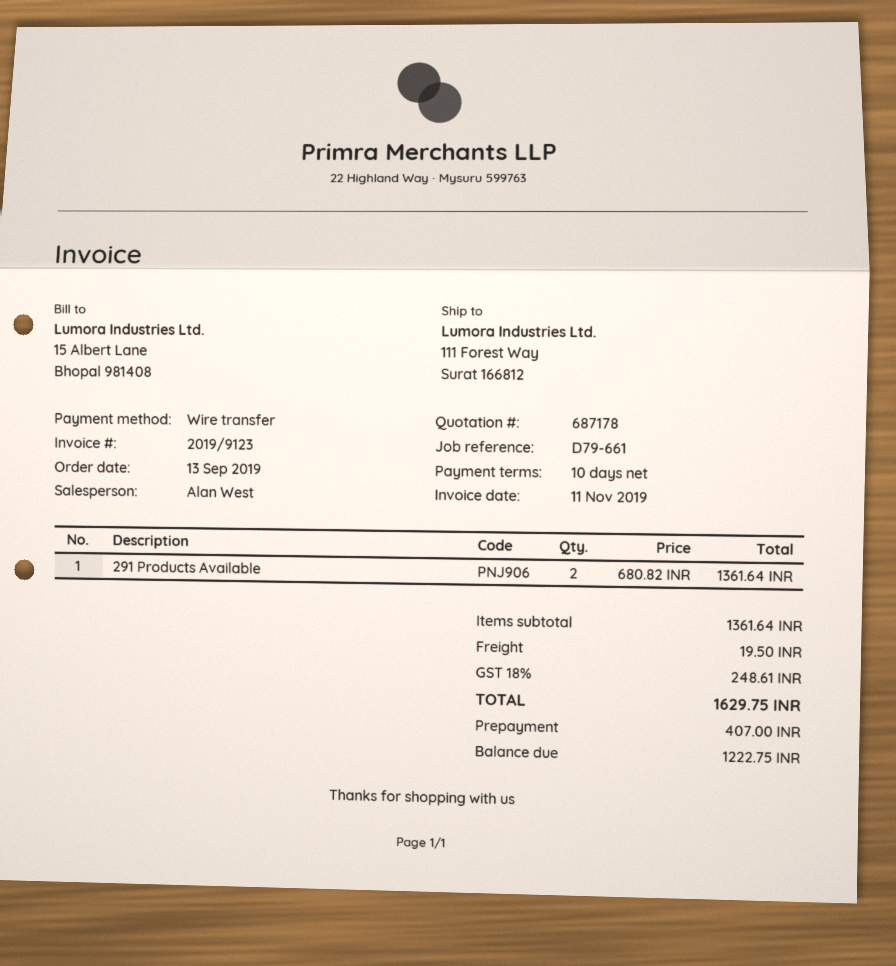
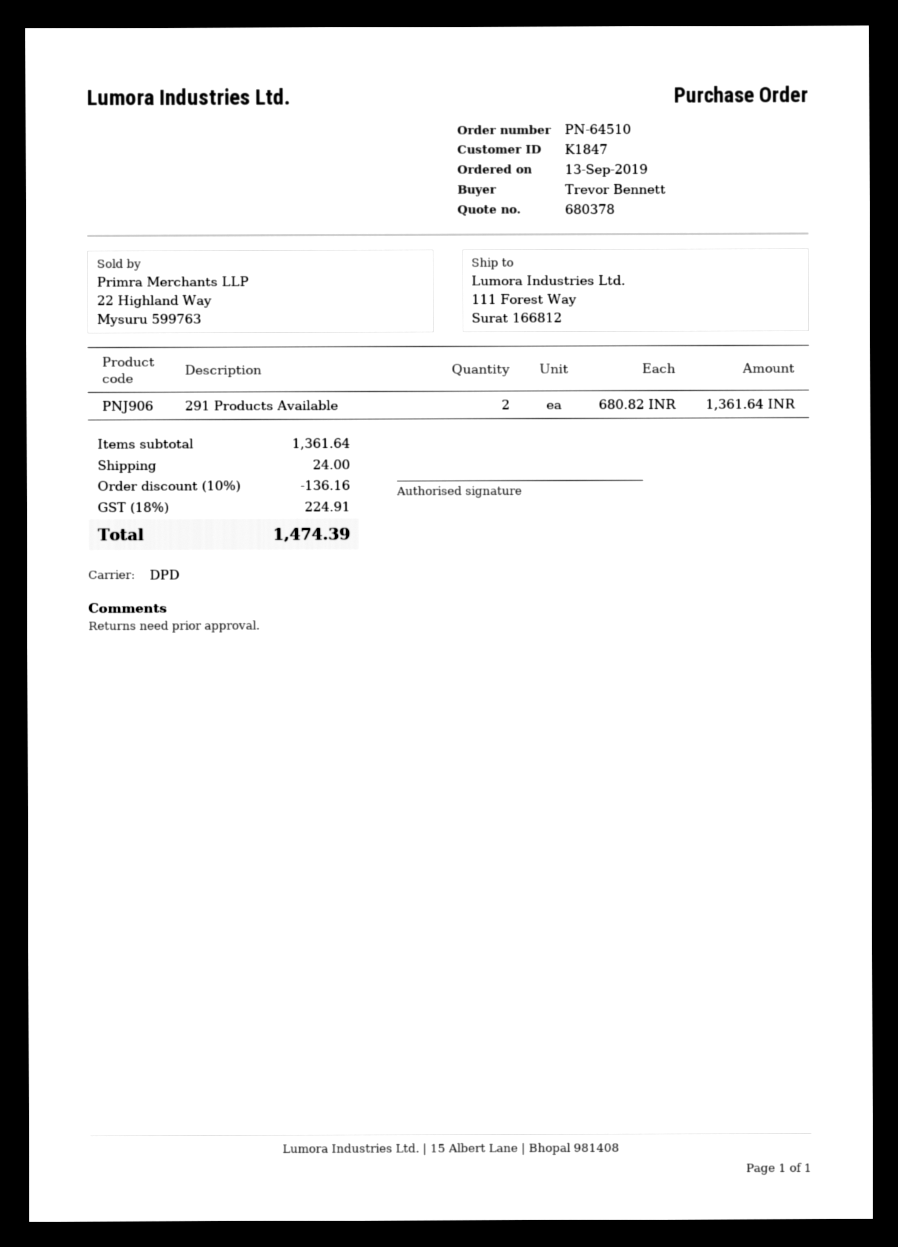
quote number: 687178 -> 680378
discount: none -> 10% = 136.16
shipping: 19.50 -> 24.00
tax: 18% = 248.61 -> 18% = 224.91
total: 1629.75 -> 1474.39

